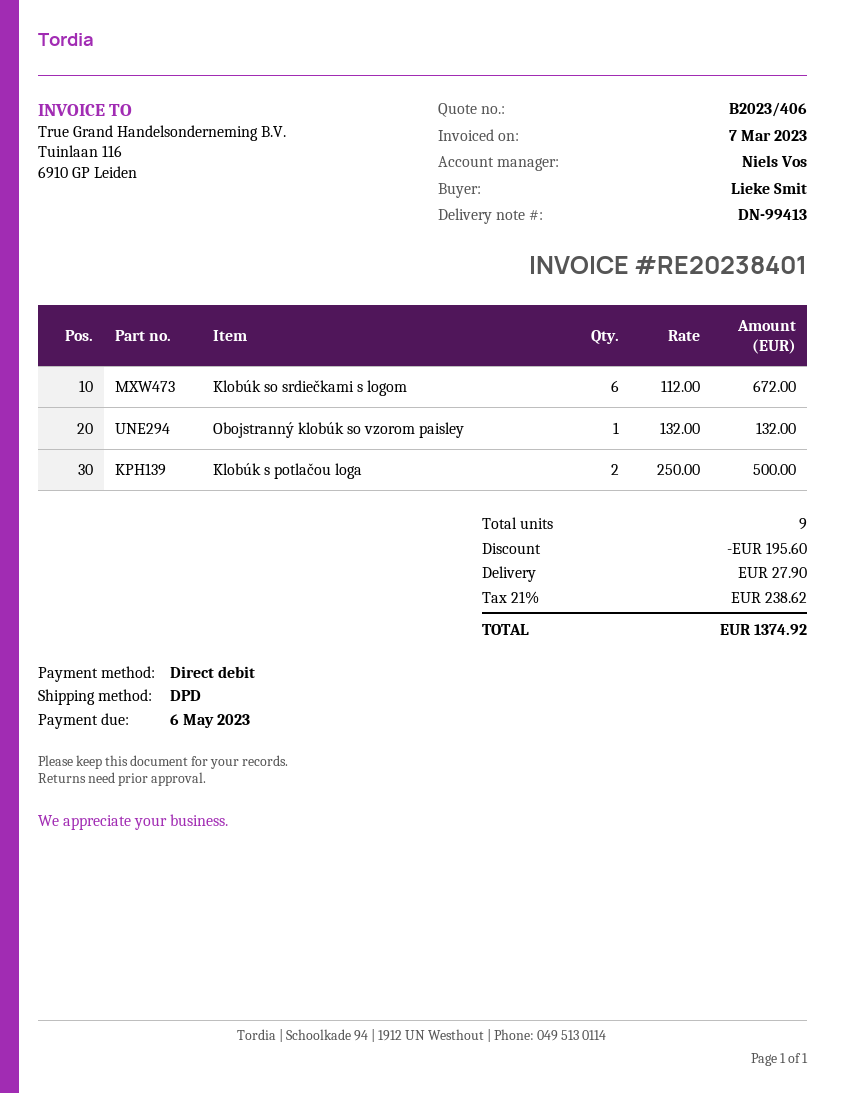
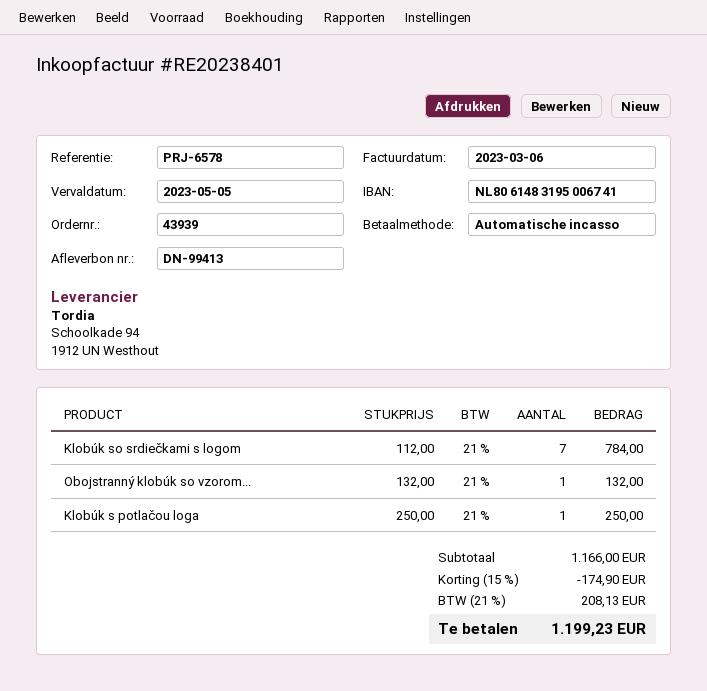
invoice date: 2023-03-07 -> 2023-03-06
due date: 2023-05-06 -> 2023-05-05
Klobúk so srdiečkami s logom: 6 x 112.00 = 672.00 -> 7 x 112.00 = 784.00
Klobúk s potlačou loga: 2 x 250.00 = 500.00 -> 1 x 250.00 = 250.00
discount: 195.60 -> 174.90
shipping: 27.90 -> none
tax: 21% = 238.62 -> 21% = 208.13
total: 1374.92 -> 1199.23

